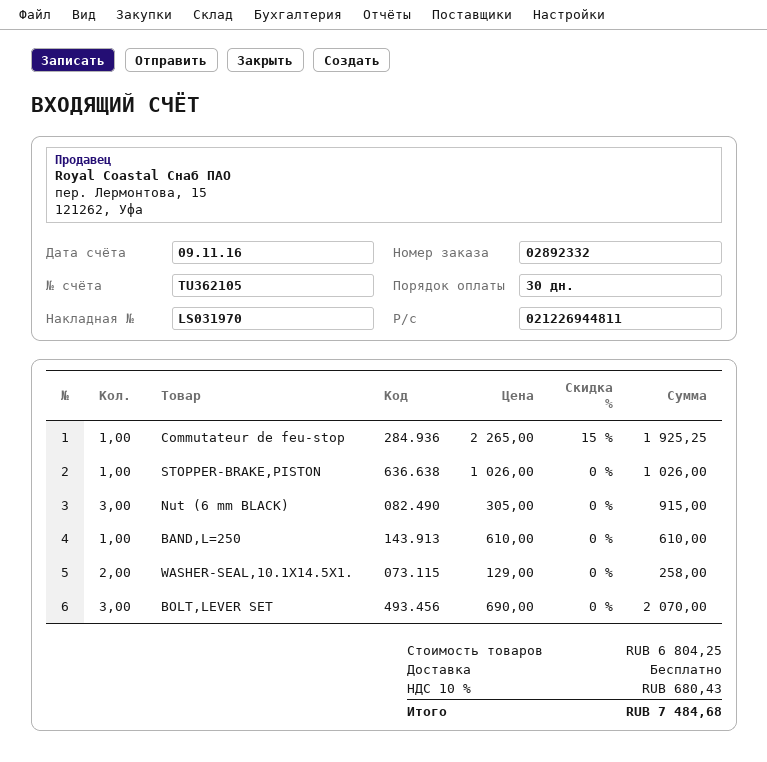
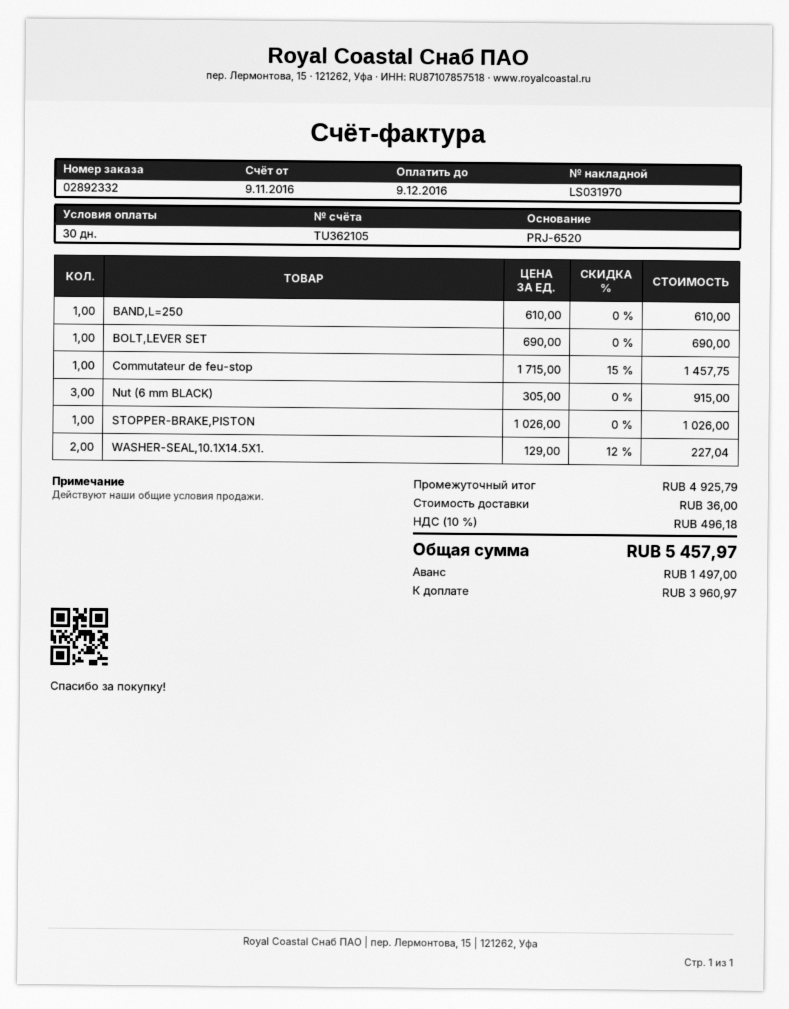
Commutateur de feu-stop: 1 x 2265.00 - 15% = 1925.25 -> 1 x 1715.00 - 15% = 1457.75
WASHER-SEAL,10.1X14.5X1.: 2 x 129.00 = 258.00 -> 2 x 129.00 - 12% = 227.04
BOLT,LEVER SET: 3 x 690.00 = 2070.00 -> 1 x 690.00 = 690.00
subtotal: 6804.25 -> 4925.79
shipping: 0.00 -> 36.00
tax: 10% = 680.43 -> 10% = 496.18
total: 7484.68 -> 5457.97

